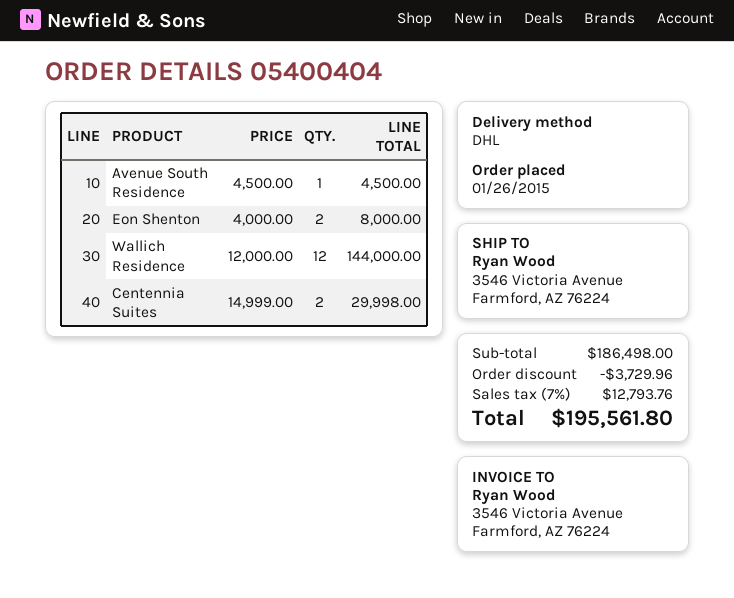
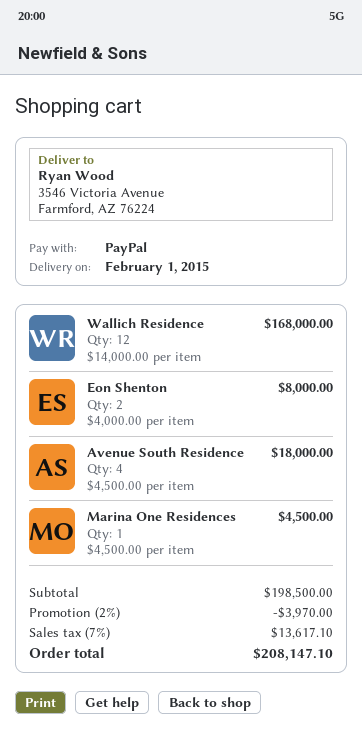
Avenue South Residence: 1 x 4500.00 = 4500.00 -> 4 x 4500.00 = 18000.00
Wallich Residence: 12 x 12000.00 = 144000.00 -> 12 x 14000.00 = 168000.00
Centennia Suites: 2 x 14999.00 = 29998.00 -> none
Marina One Residences: none -> 1 x 4500.00 = 4500.00
subtotal: 186498.00 -> 198500.00
discount: 3729.96 -> 3970.00
tax: 7% = 12793.76 -> 7% = 13617.10
total: 195561.80 -> 208147.10

